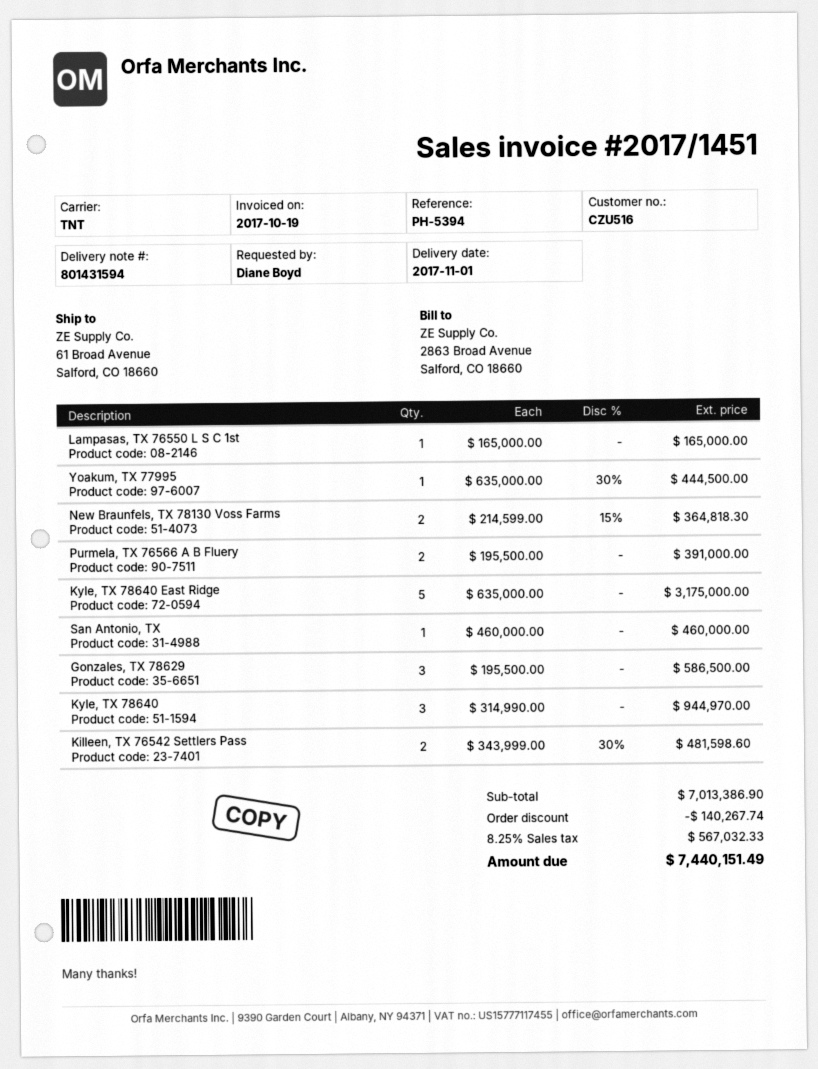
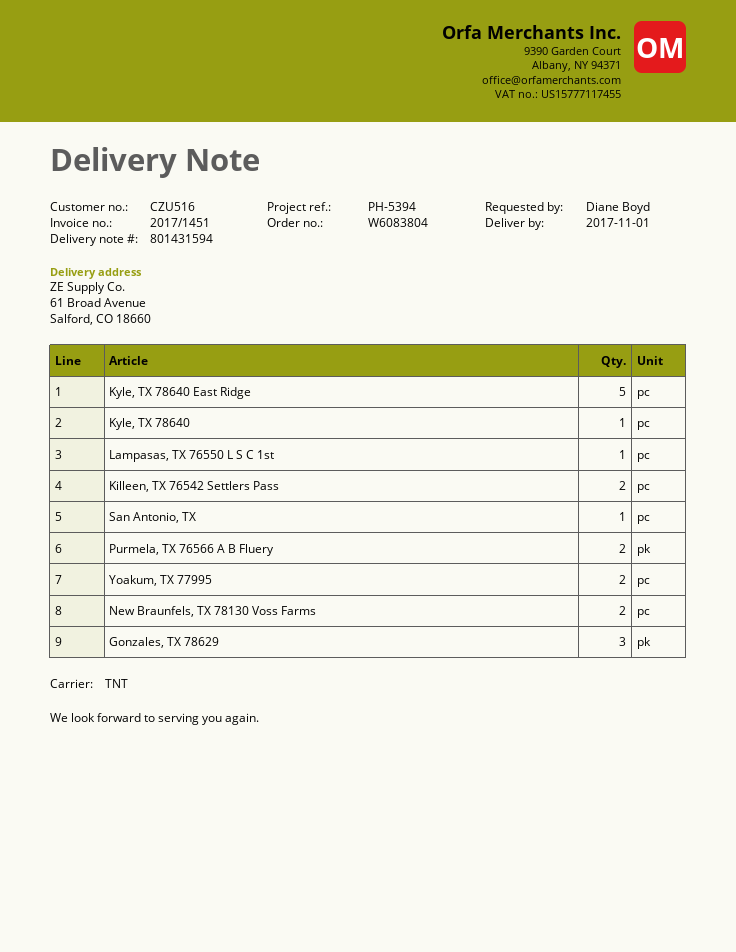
Yoakum, TX 77995: 1 -> 2
Kyle, TX 78640: 3 -> 1

